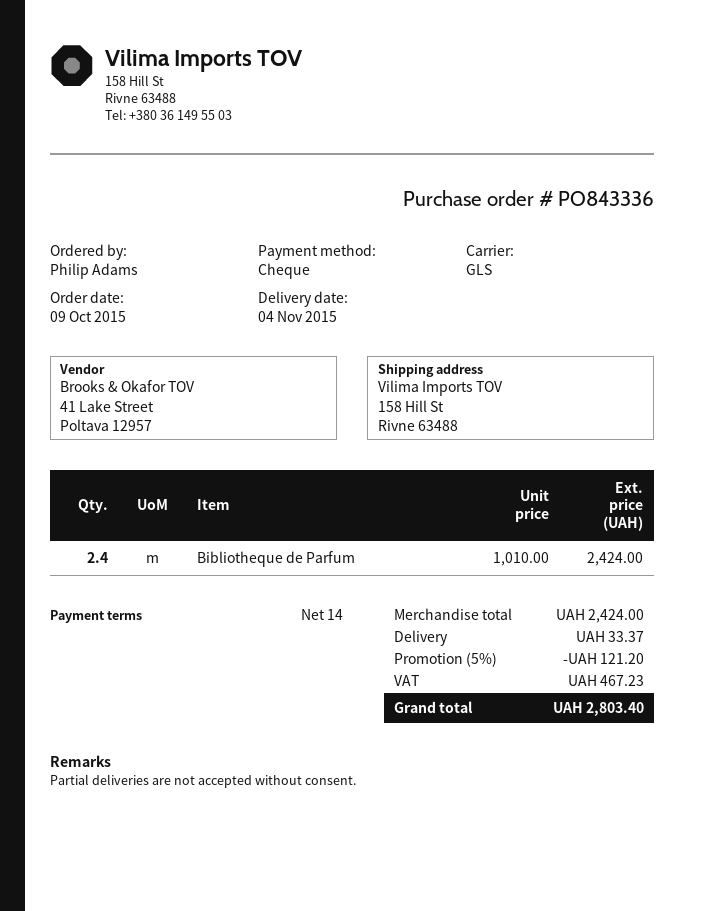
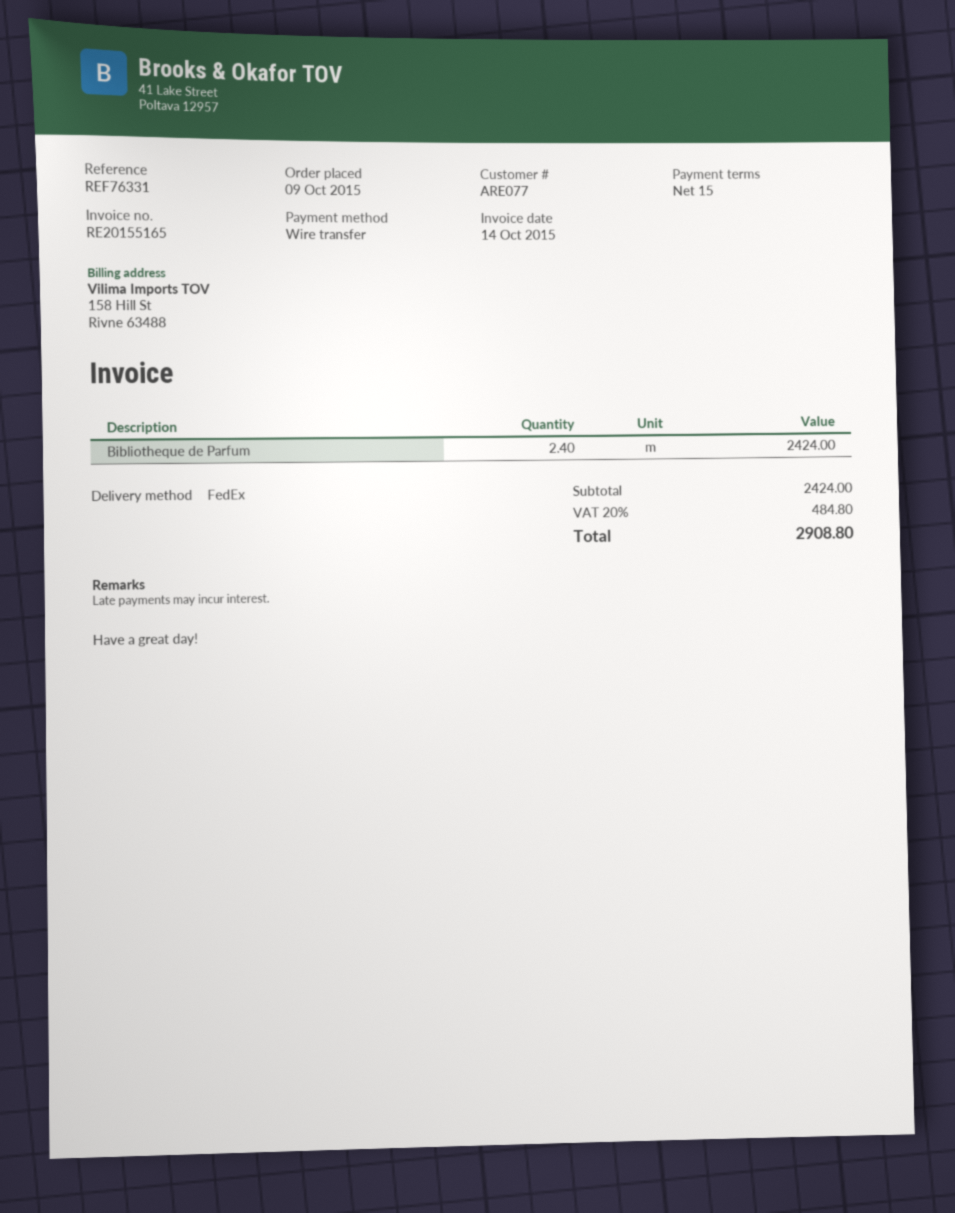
payment terms: 14 days -> 15 days
payment method: cheque -> bank transfer
shipping method: GLS -> FedEx
discount: 5% = 121.20 -> none
shipping: 33.37 -> none
tax: 467.23 -> 484.80
total: 2803.40 -> 2908.80

